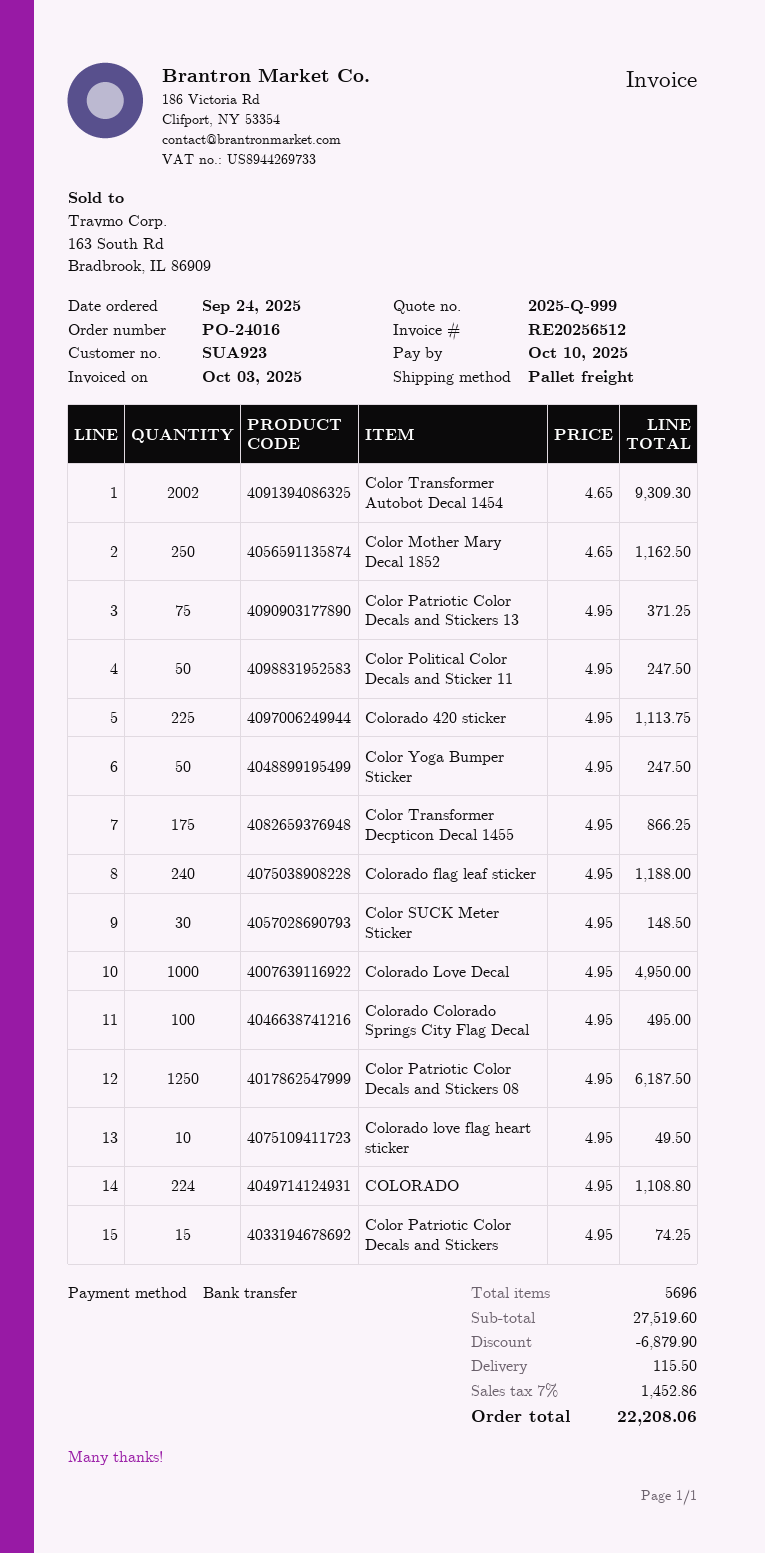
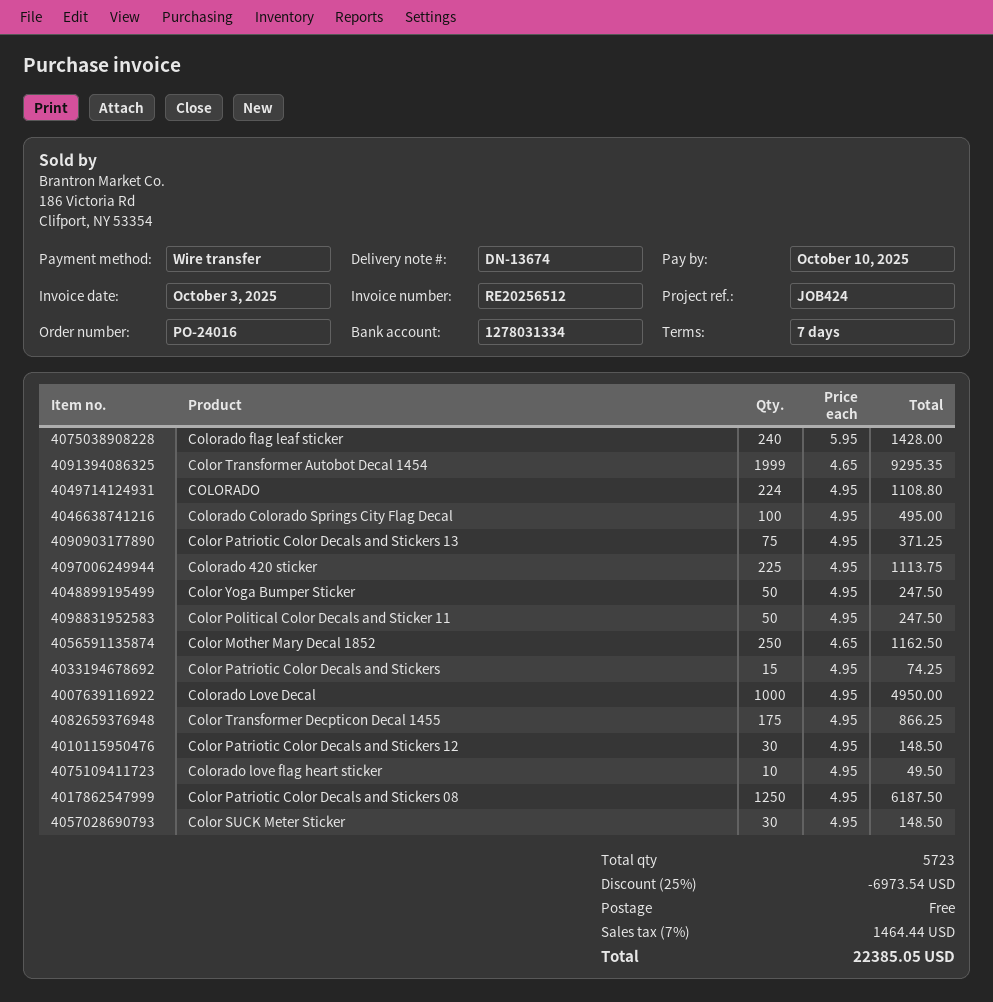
Color Transformer Autobot Decal 1454: 2002 x 4.65 = 9309.30 -> 1999 x 4.65 = 9295.35
Colorado flag leaf sticker: 240 x 4.95 = 1188.00 -> 240 x 5.95 = 1428.00
Color Patriotic Color Decals and Stickers 12: none -> 30 x 4.95 = 148.50
total quantity: 5696 -> 5723
discount: 6879.90 -> 6973.54
shipping: 115.50 -> 0.00
tax: 7% = 1452.86 -> 7% = 1464.44
total: 22208.06 -> 22385.05

